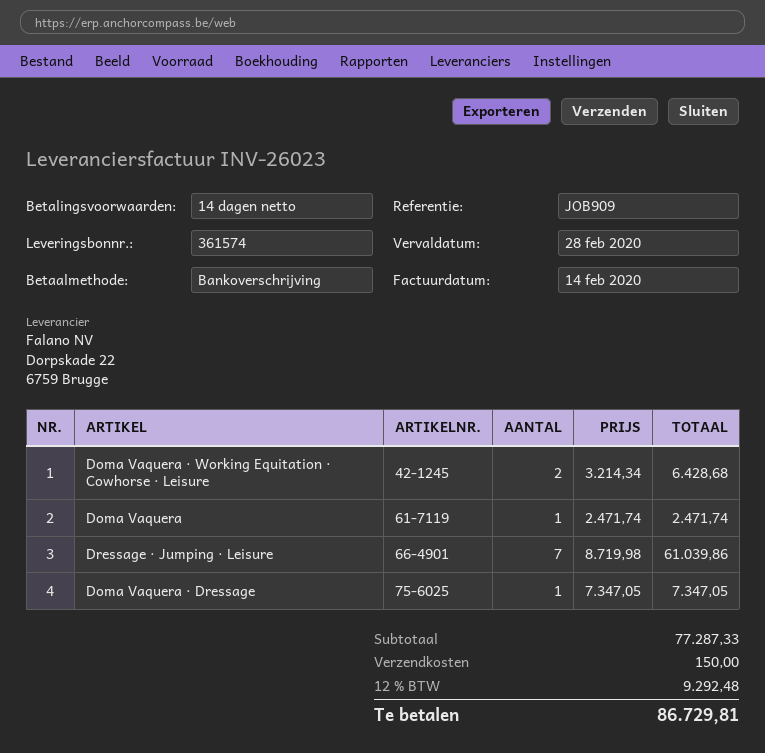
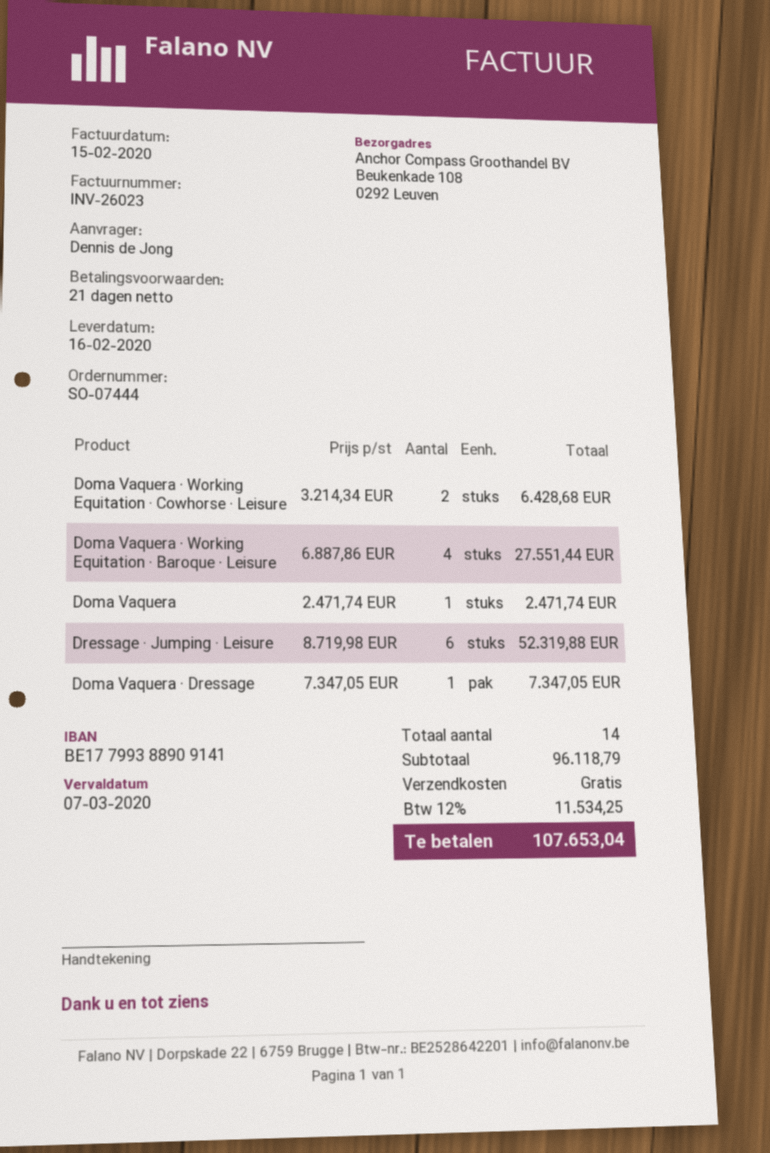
invoice date: 2020-02-14 -> 2020-02-15
payment terms: 14 days -> 21 days
due date: 2020-02-28 -> 2020-03-07
Dressage · Jumping · Leisure: 7 x 8719.98 = 61039.86 -> 6 x 8719.98 = 52319.88
Doma Vaquera · Working Equitation · Baroque · Leisure: none -> 4 x 6887.86 = 27551.44
subtotal: 77287.33 -> 96118.79
shipping: 150.00 -> 0.00
tax: 12% = 9292.48 -> 12% = 11534.25
total: 86729.81 -> 107653.04

